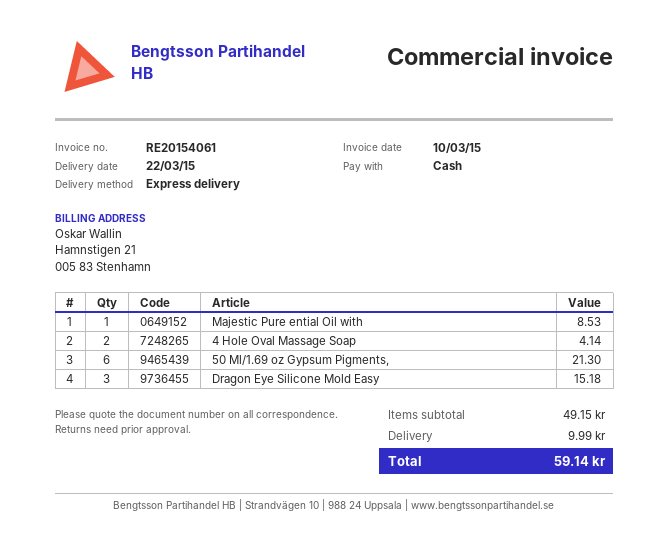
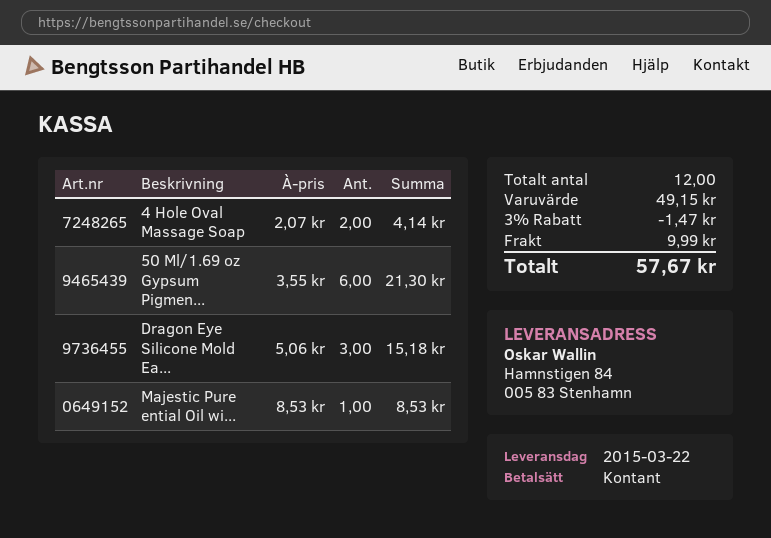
discount: none -> 3% = 1.47
total: 59.14 -> 57.67

